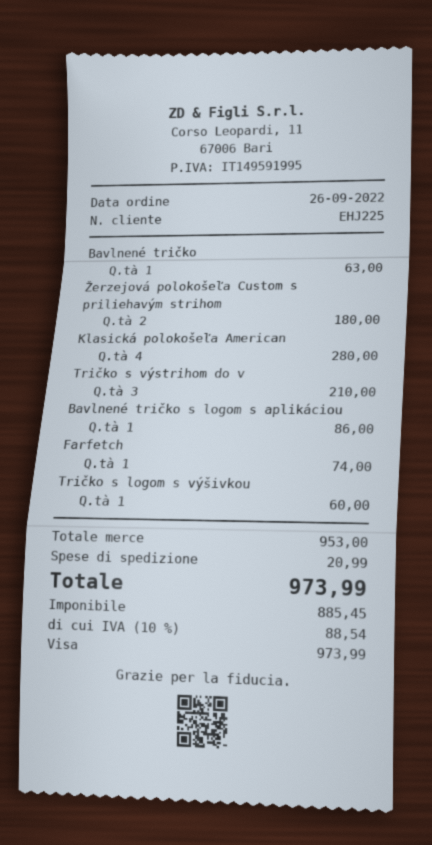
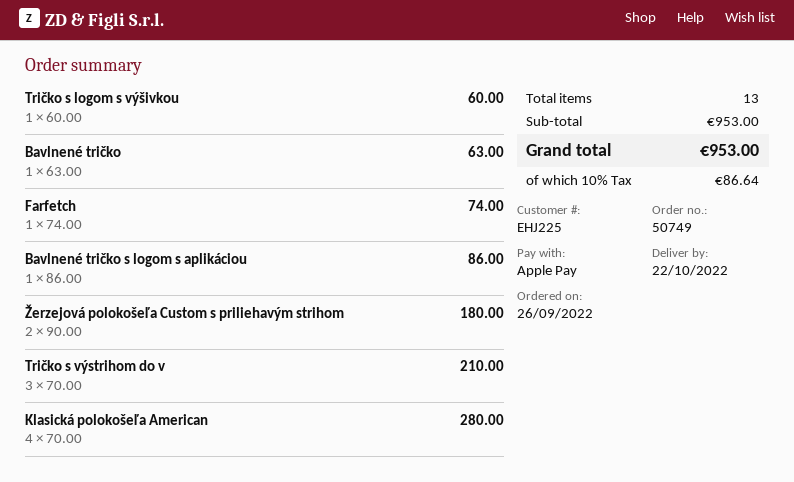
payment method: Visa -> Apple Pay
shipping: 20.99 -> none
tax: 10% = 88.54 -> 10% = 86.64
total: 973.99 -> 953.00

